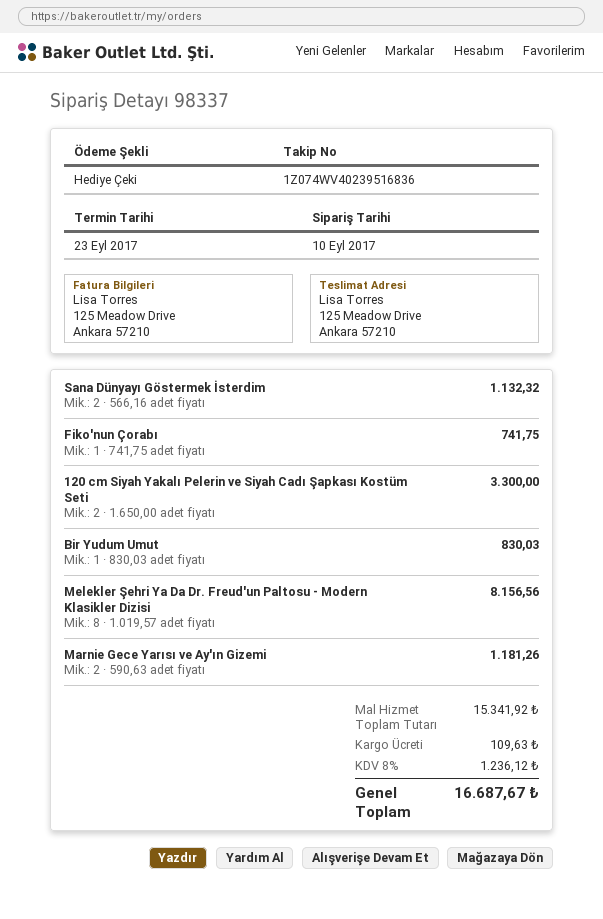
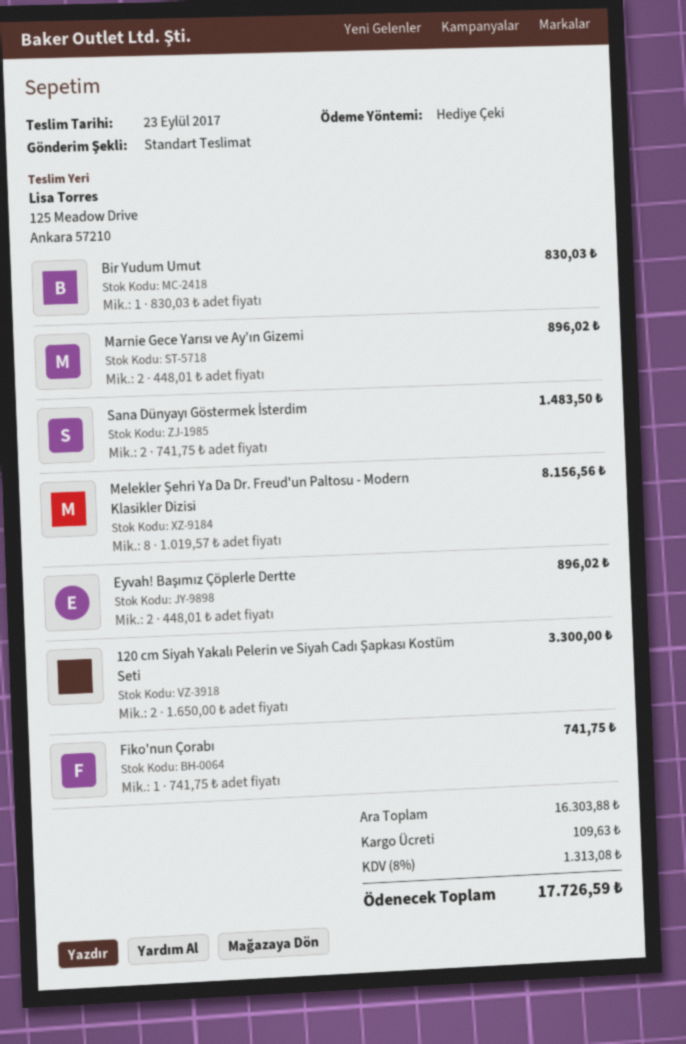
Sana Dünyayı Göstermek İsterdim: 2 x 566.16 = 1132.32 -> 2 x 741.75 = 1483.50
Marnie Gece Yarısı ve Ay'ın Gizemi: 2 x 590.63 = 1181.26 -> 2 x 448.01 = 896.02
Eyvah! Başımız Çöplerle Dertte: none -> 2 x 448.01 = 896.02
subtotal: 15341.92 -> 16303.88
tax: 8% = 1236.12 -> 8% = 1313.08
total: 16687.67 -> 17726.59

